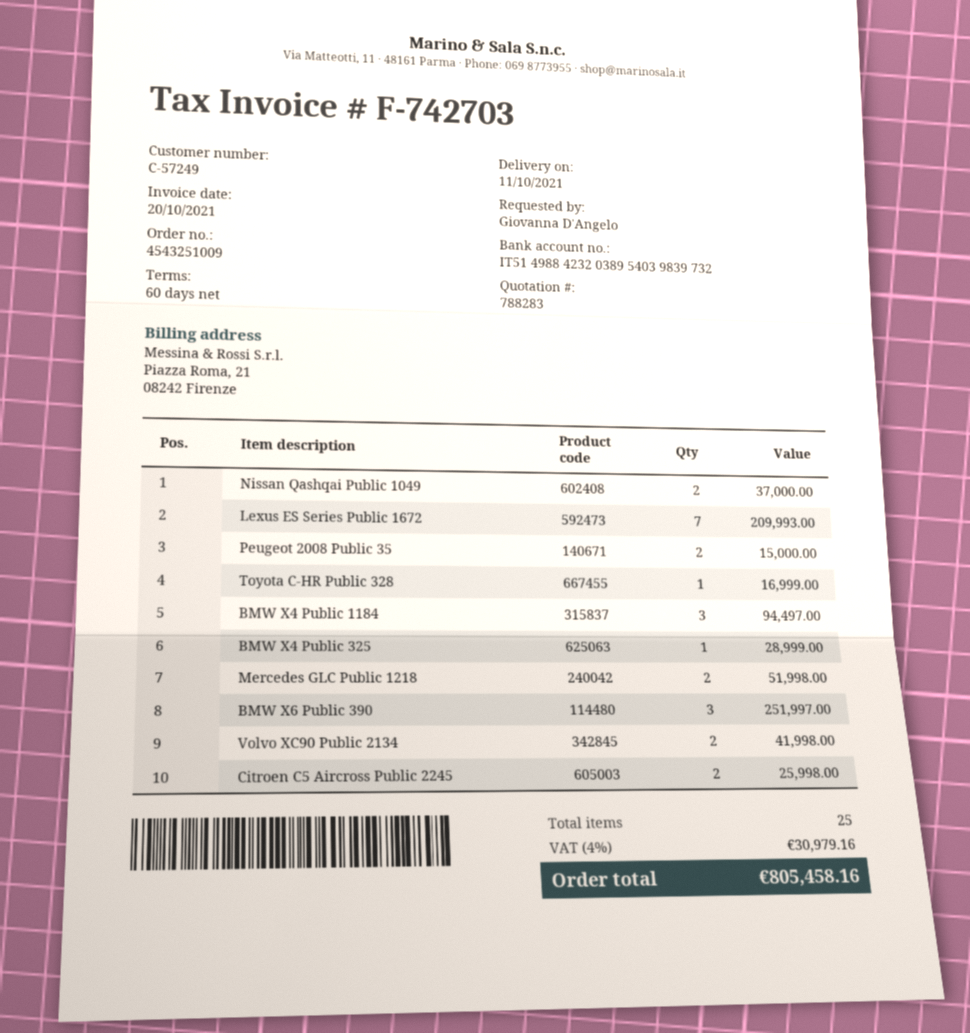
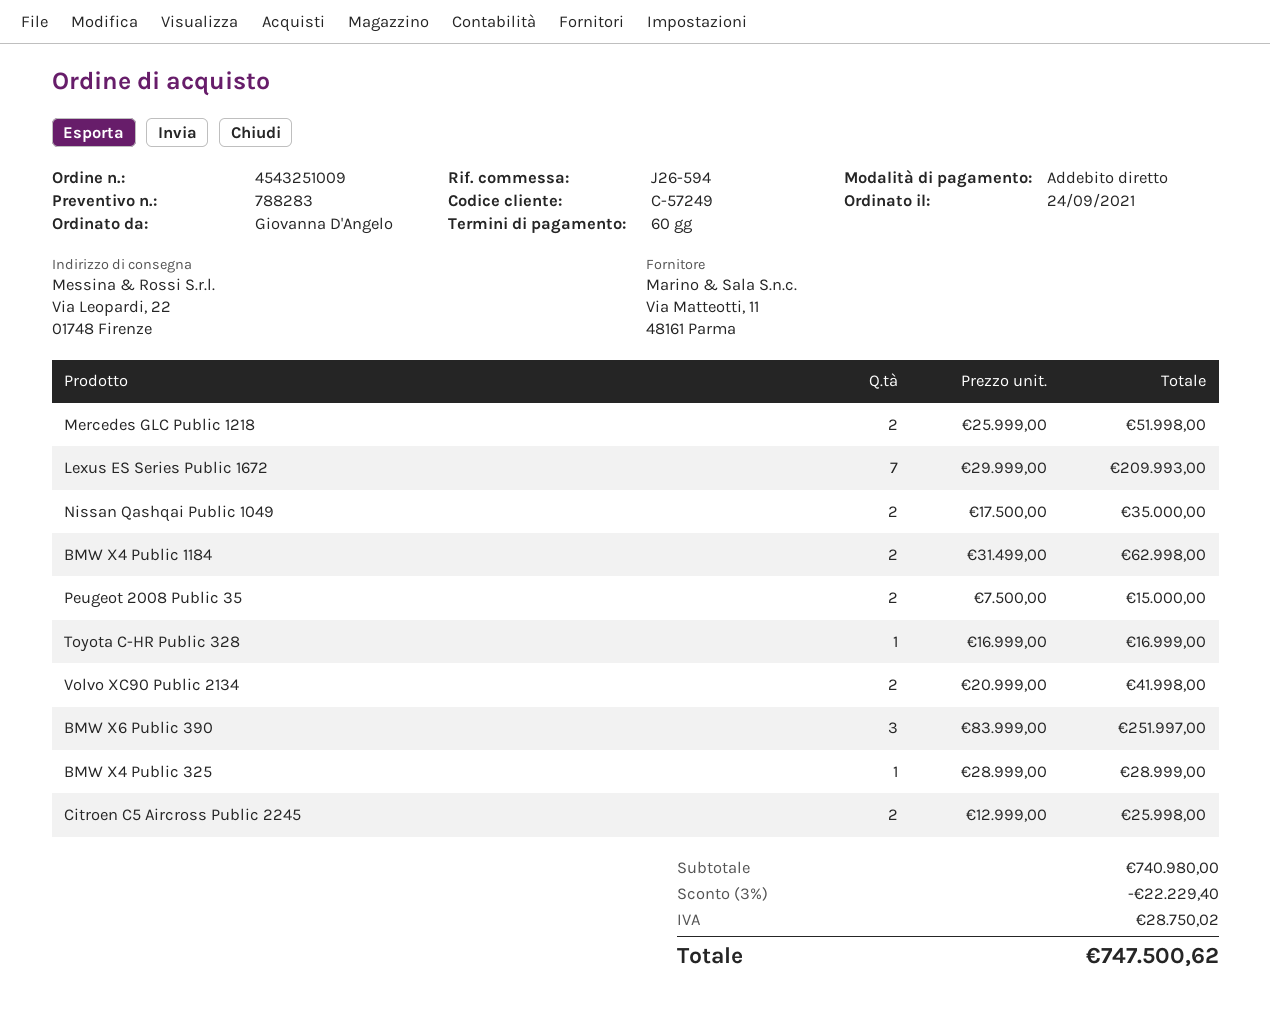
Nissan Qashqai Public 1049: 2 for 37000.00 -> 2 for 35000.00
BMW X4 Public 1184: 3 for 94497.00 -> 2 for 62998.00
discount: none -> 3% = 22229.40
tax: 30979.16 -> 28750.02
total: 805458.16 -> 747500.62

